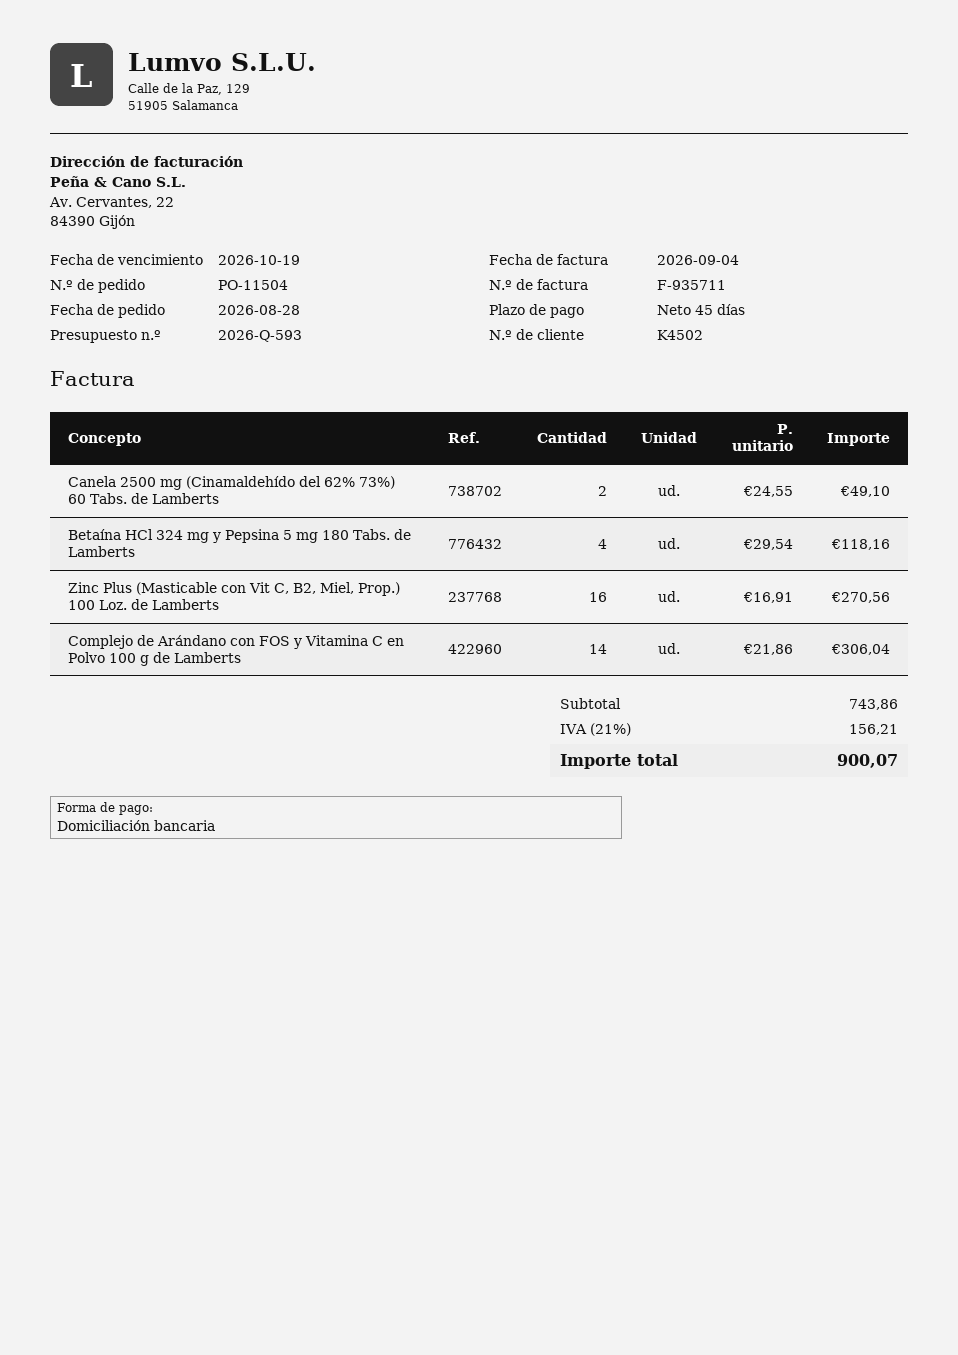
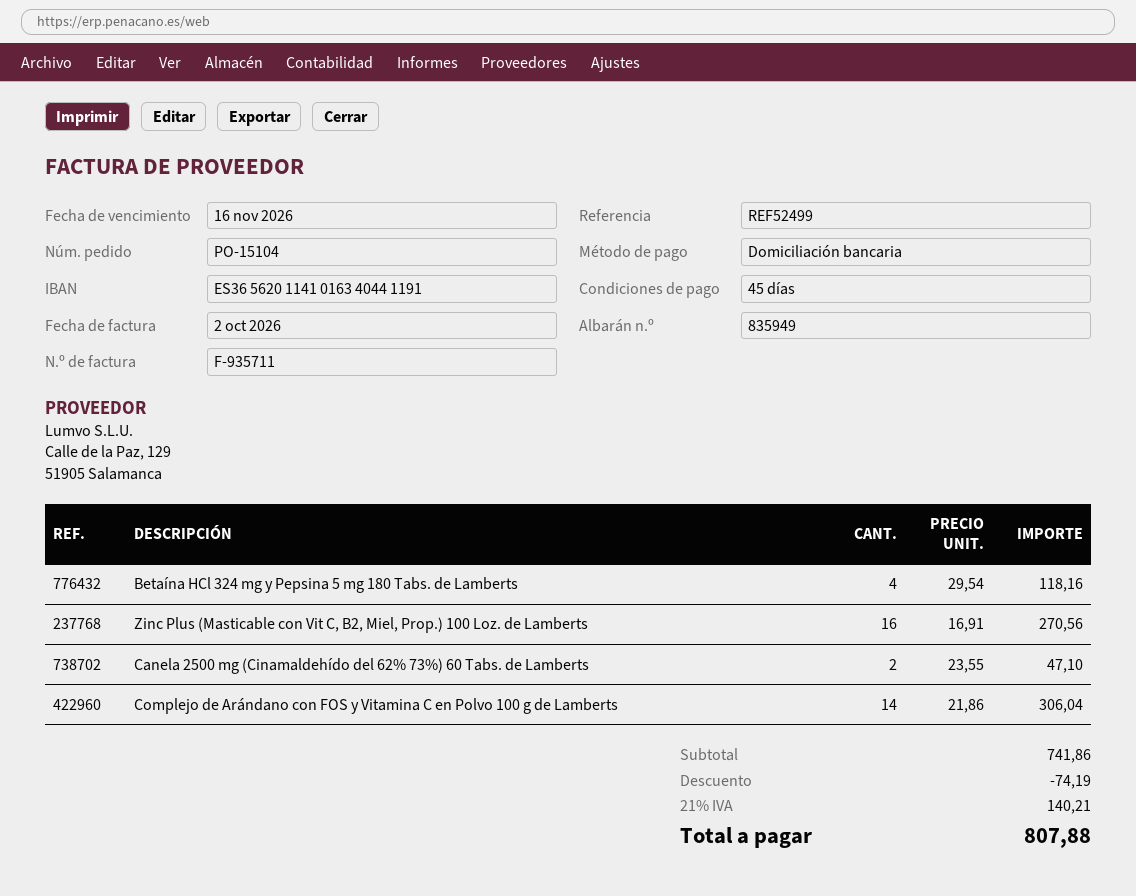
order number: PO-11504 -> PO-15104
invoice date: 2026-09-04 -> 2026-10-02
due date: 2026-10-19 -> 2026-11-16
Canela 2500 mg (Cinamaldehído del 62% 73%) 60 Tabs. de Lamberts: 2 x 24.55 = 49.10 -> 2 x 23.55 = 47.10
subtotal: 743.86 -> 741.86
discount: none -> 74.19
tax: 21% = 156.21 -> 21% = 140.21
total: 900.07 -> 807.88

